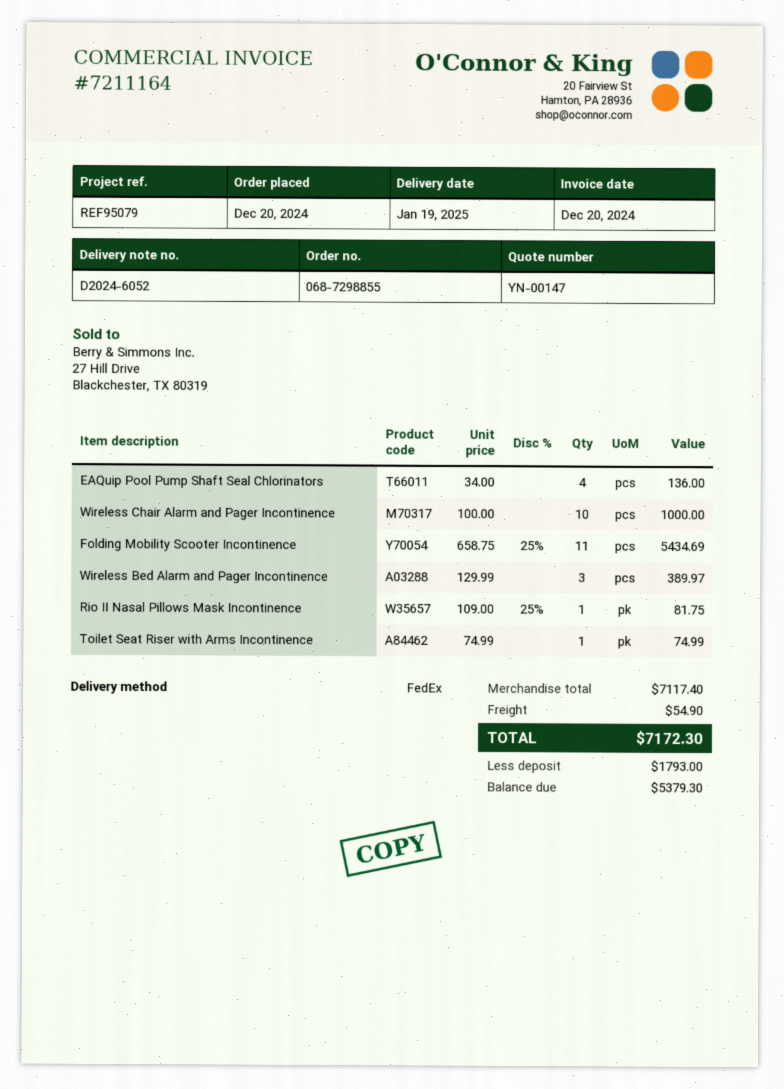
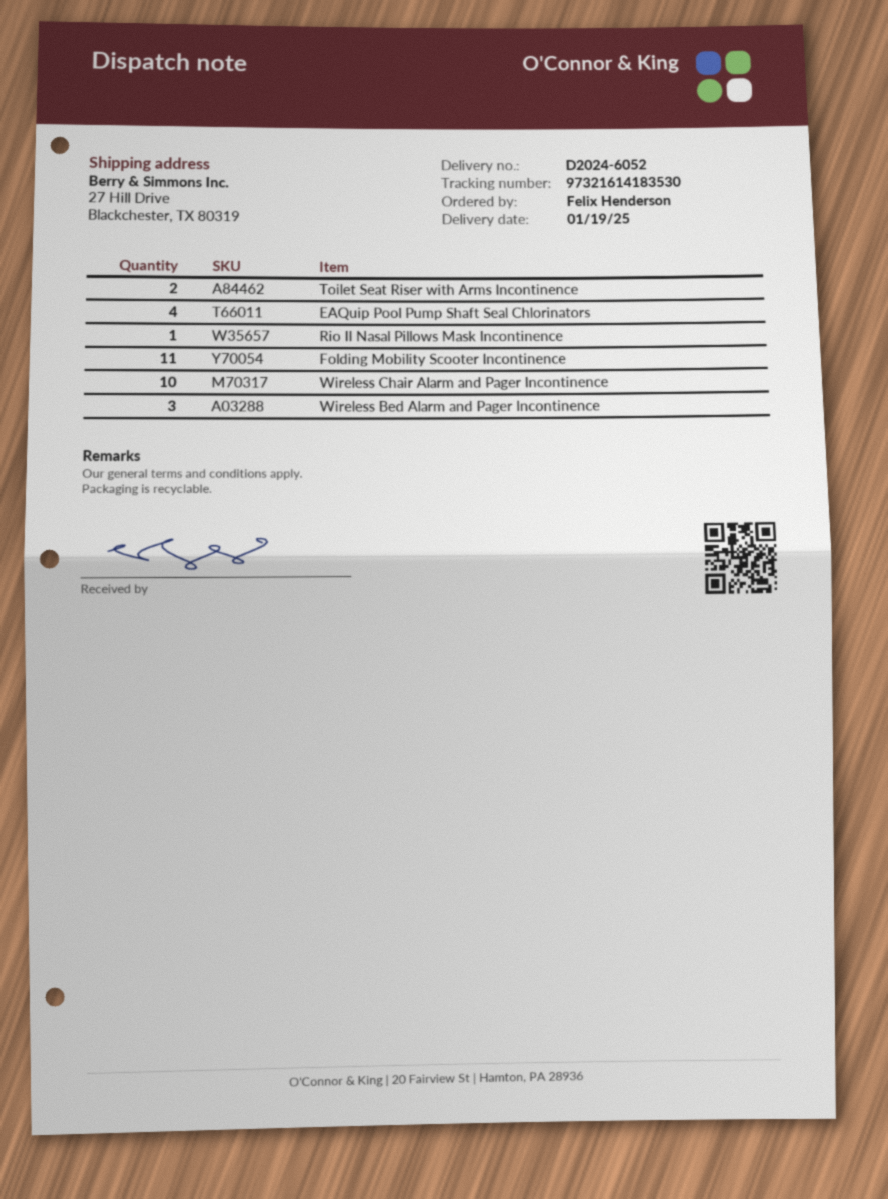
Toilet Seat Riser with Arms Incontinence: 1 -> 2

